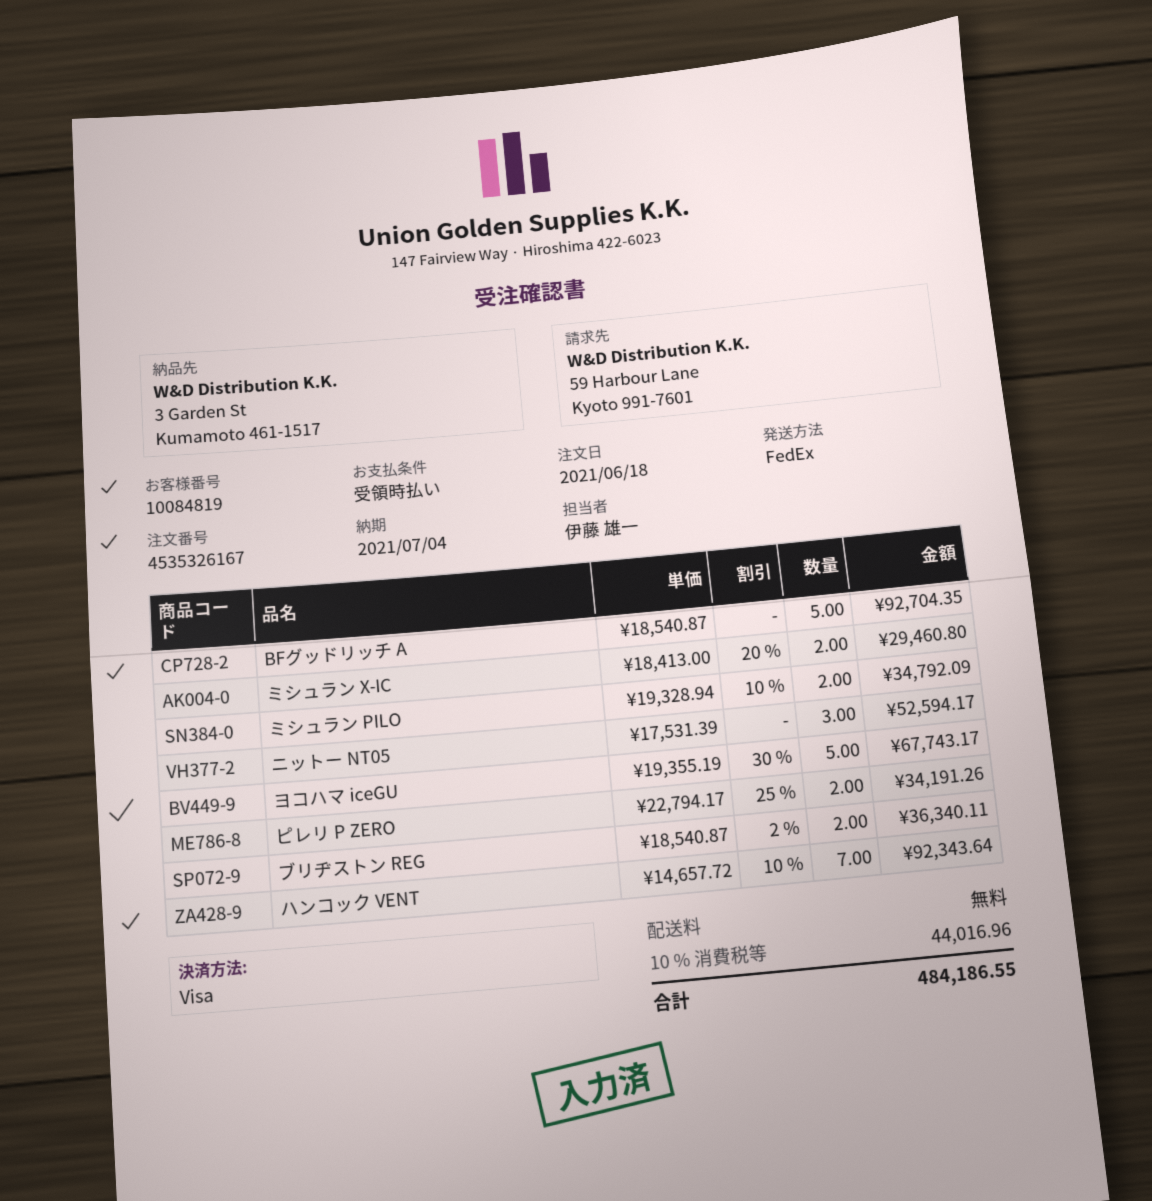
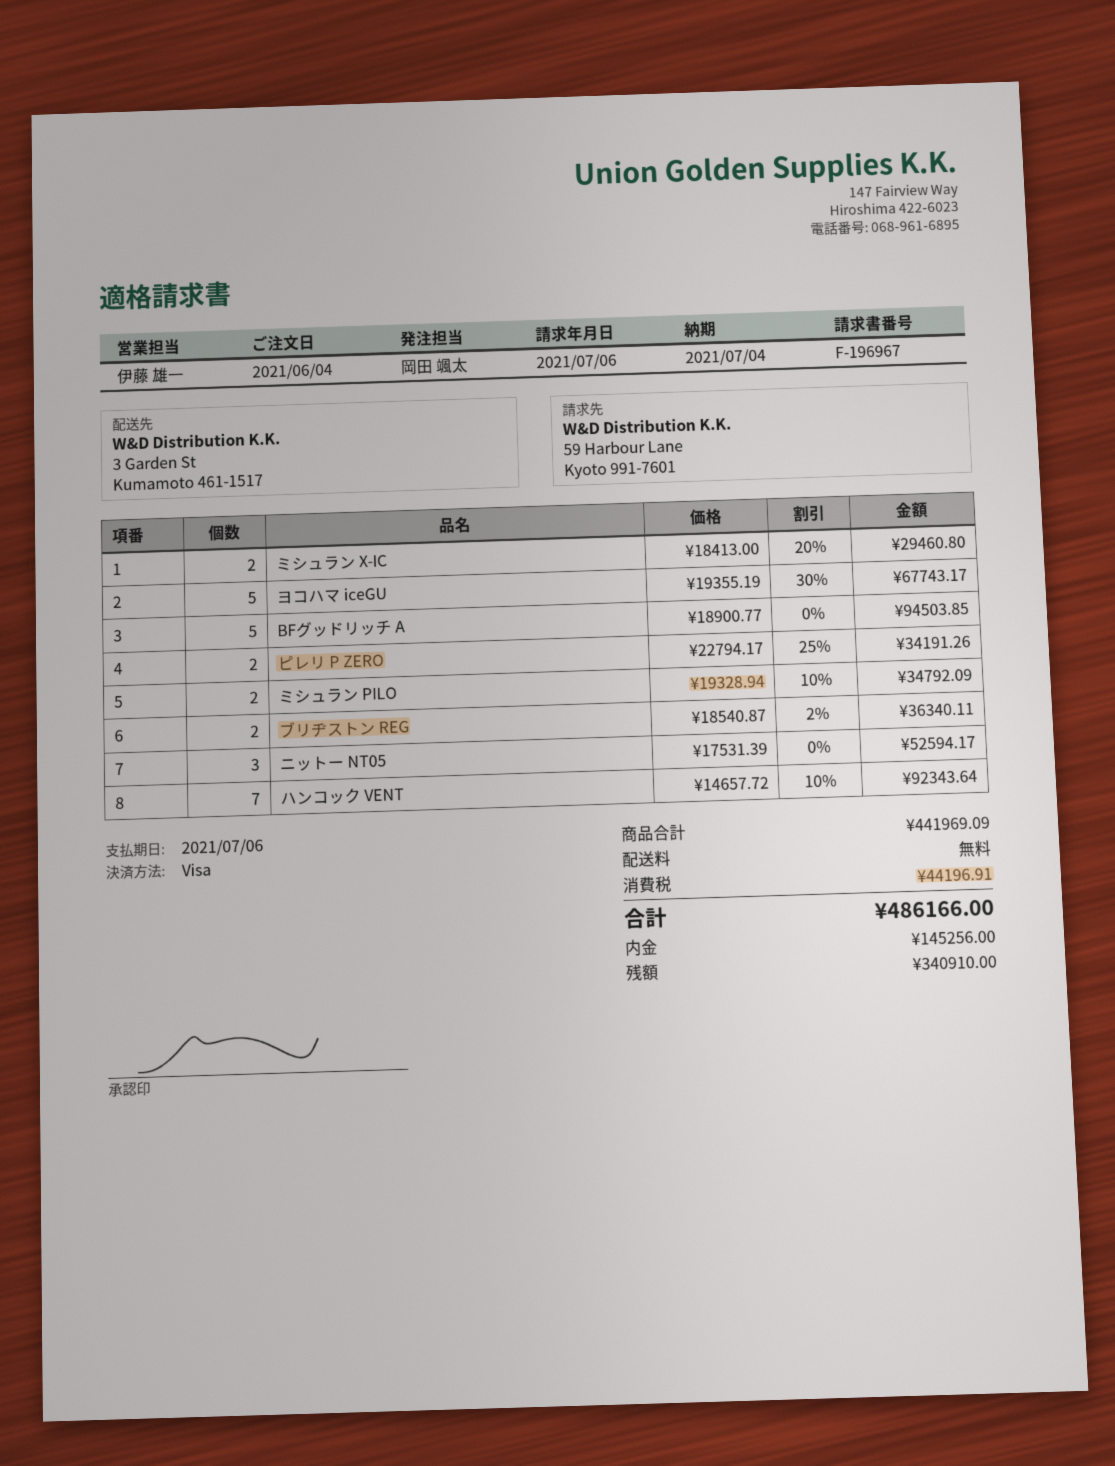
order date: 2021-06-18 -> 2021-06-04
BFグッドリッチ A: 5 x 18540.87 = 92704.35 -> 5 x 18900.77 = 94503.85
tax: 44016.96 -> 44196.91
total: 484186.55 -> 486166.00

